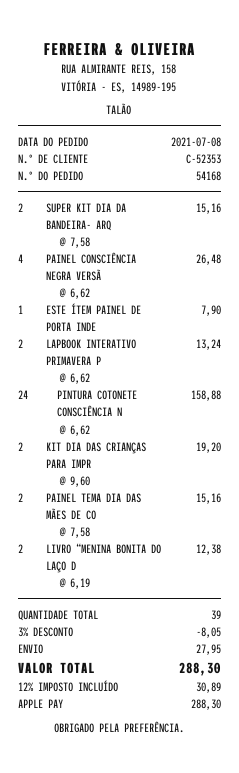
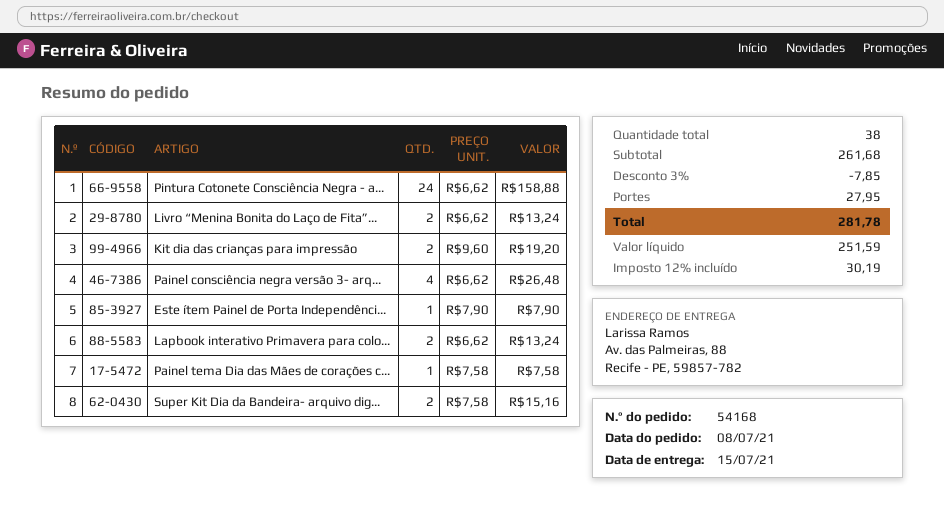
PAINEL TEMA DIA DAS MÃES DE CO: 2 x 7.58 = 15.16 -> 1 x 7.58 = 7.58
LIVRO “MENINA BONITA DO LAÇO D: 2 x 6.19 = 12.38 -> 2 x 6.62 = 13.24
total quantity: 39 -> 38
discount: 3% = 8.05 -> 3% = 7.85
tax: 12% = 30.89 -> 12% = 30.19
total: 288.30 -> 281.78

